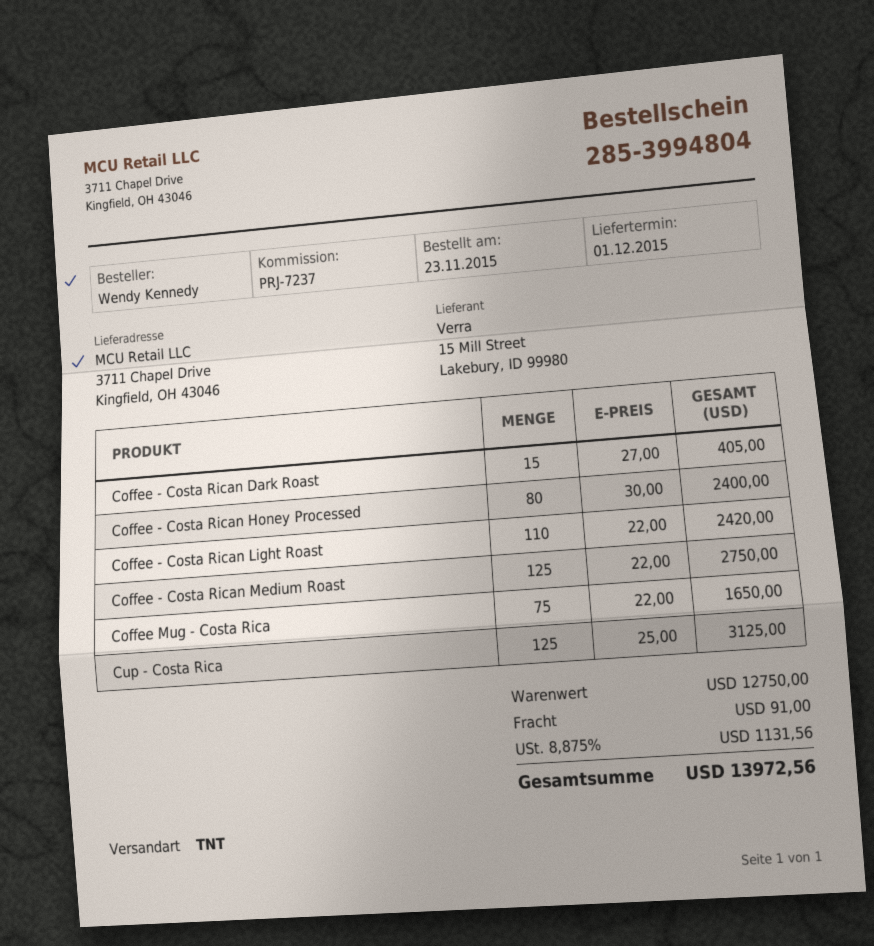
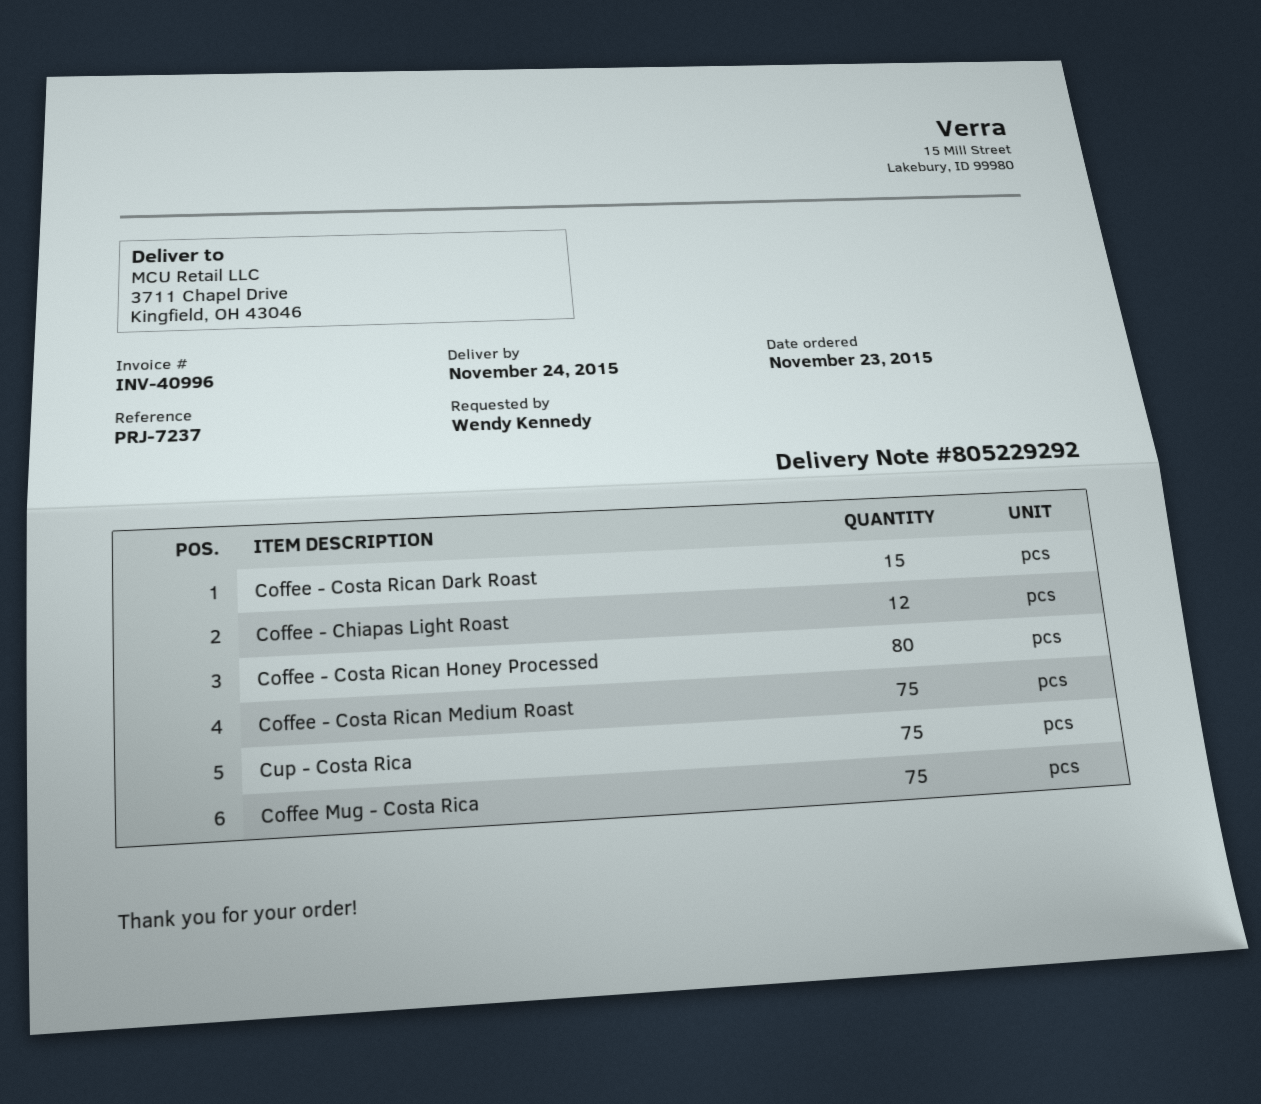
delivery date: 2015-12-01 -> 2015-11-24
Coffee - Costa Rican Light Roast: 110 -> none
Coffee - Costa Rican Medium Roast: 125 -> 75
Cup - Costa Rica: 125 -> 75
Coffee - Chiapas Light Roast: none -> 12

